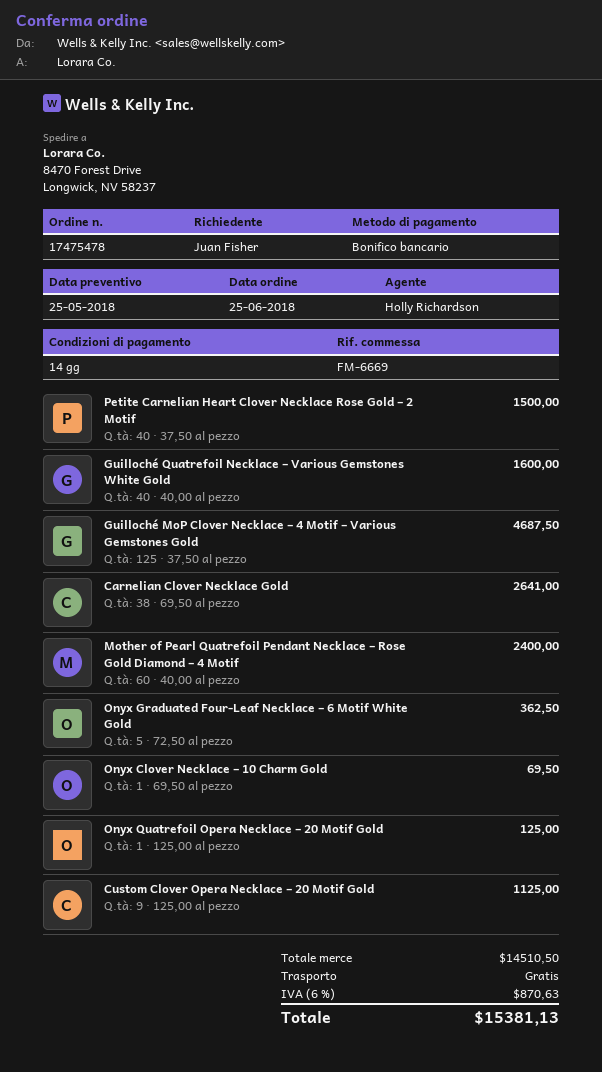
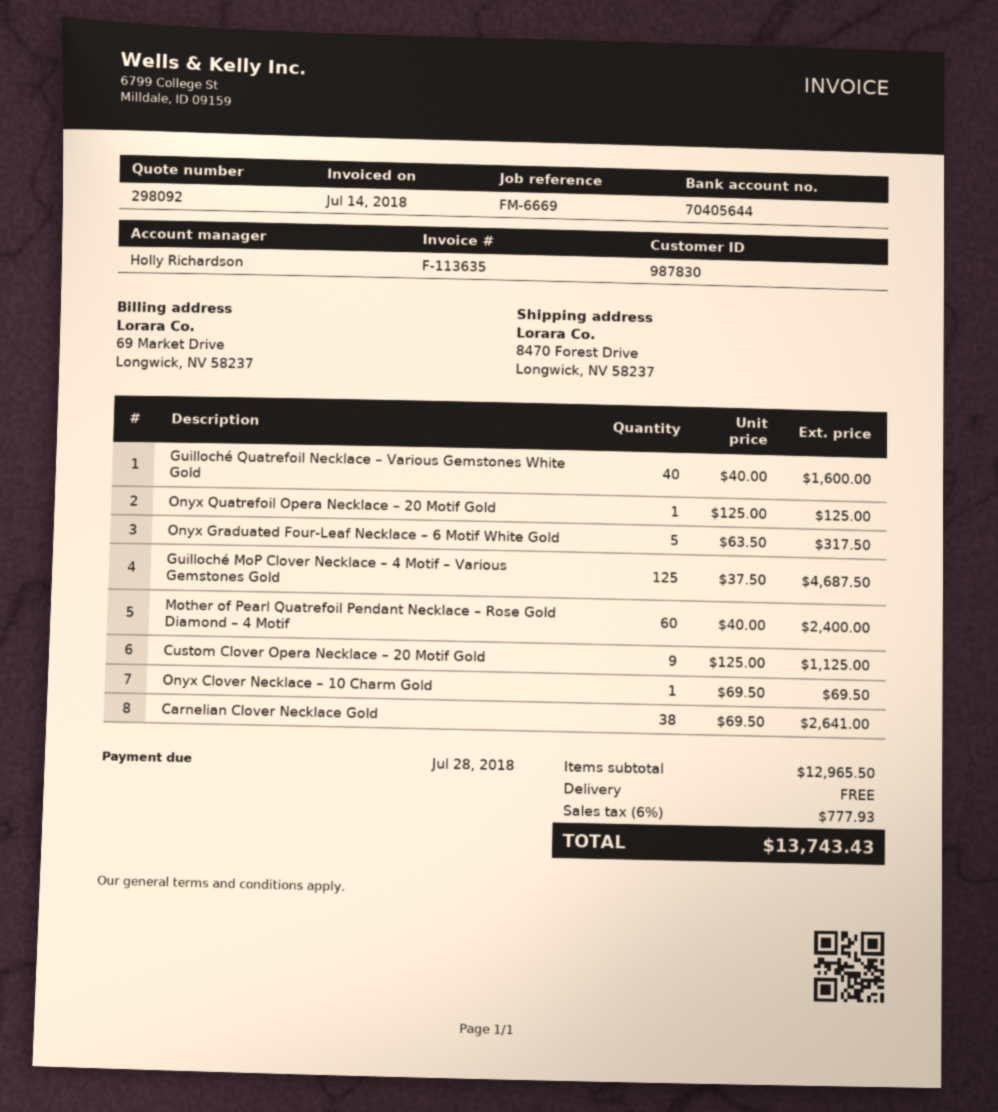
Petite Carnelian Heart Clover Necklace Rose Gold – 2 Motif: 40 x 37.50 = 1500.00 -> none
Onyx Graduated Four-Leaf Necklace – 6 Motif White Gold: 5 x 72.50 = 362.50 -> 5 x 63.50 = 317.50
subtotal: 14510.50 -> 12965.50
tax: 6% = 870.63 -> 6% = 777.93
total: 15381.13 -> 13743.43

